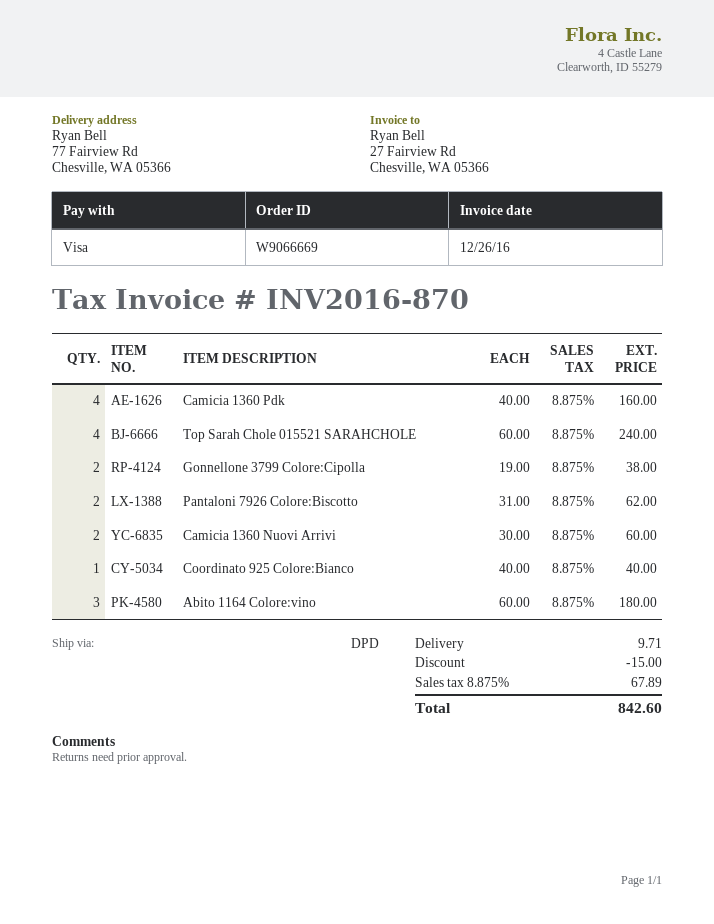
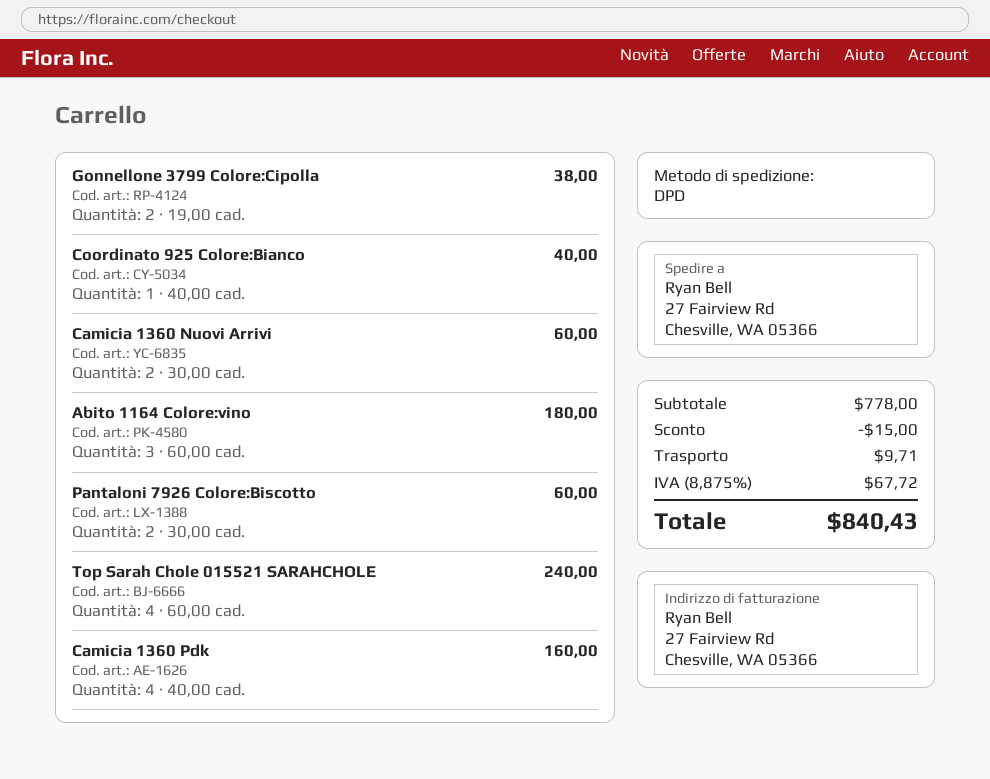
ship to: 77 Fairview Rd, Chesville, WA 05366 -> 27 Fairview Rd, Chesville, WA 05366
Pantaloni 7926 Colore:Biscotto: 2 x 31.00 = 62.00 -> 2 x 30.00 = 60.00
tax: 8.875% = 67.89 -> 8.875% = 67.72
total: 842.60 -> 840.43

